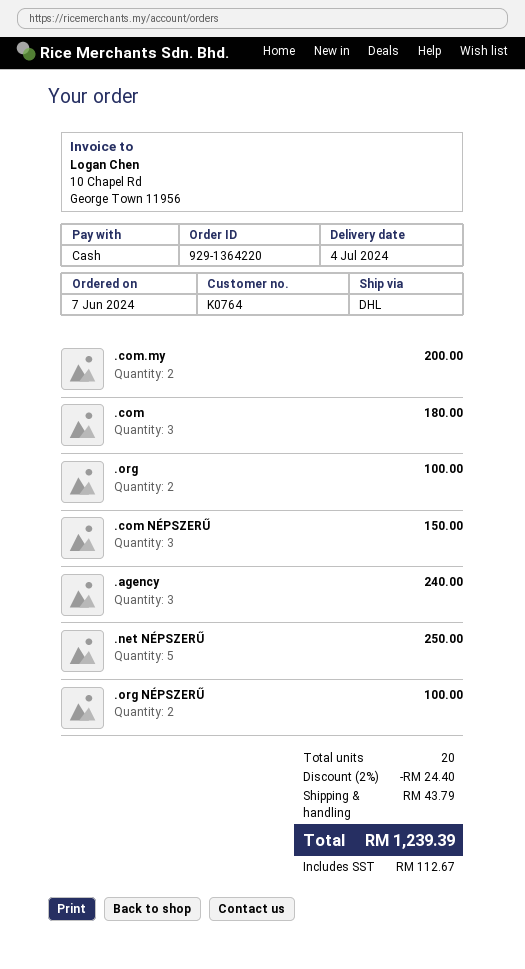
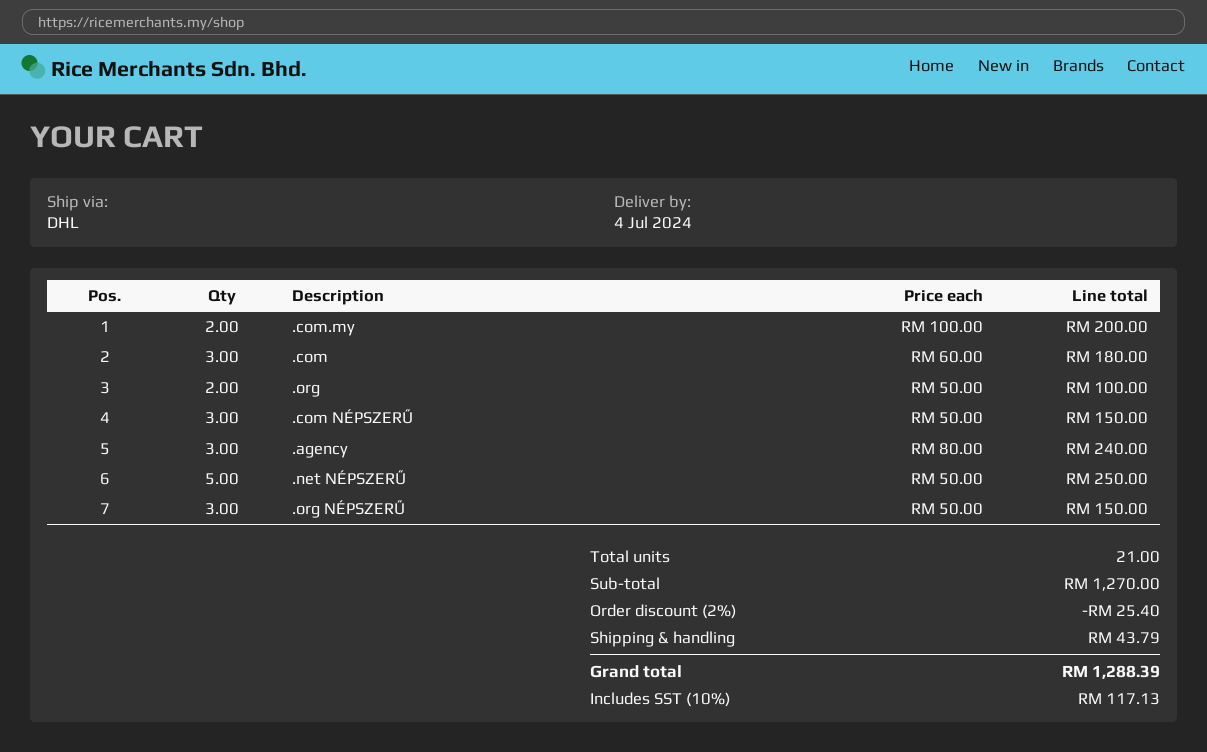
.org NÉPSZERŰ: 2 for 100.00 -> 3 for 150.00
total quantity: 20 -> 21
discount: 2% = 24.40 -> 2% = 25.40
tax: 112.67 -> 117.13
total: 1239.39 -> 1288.39

